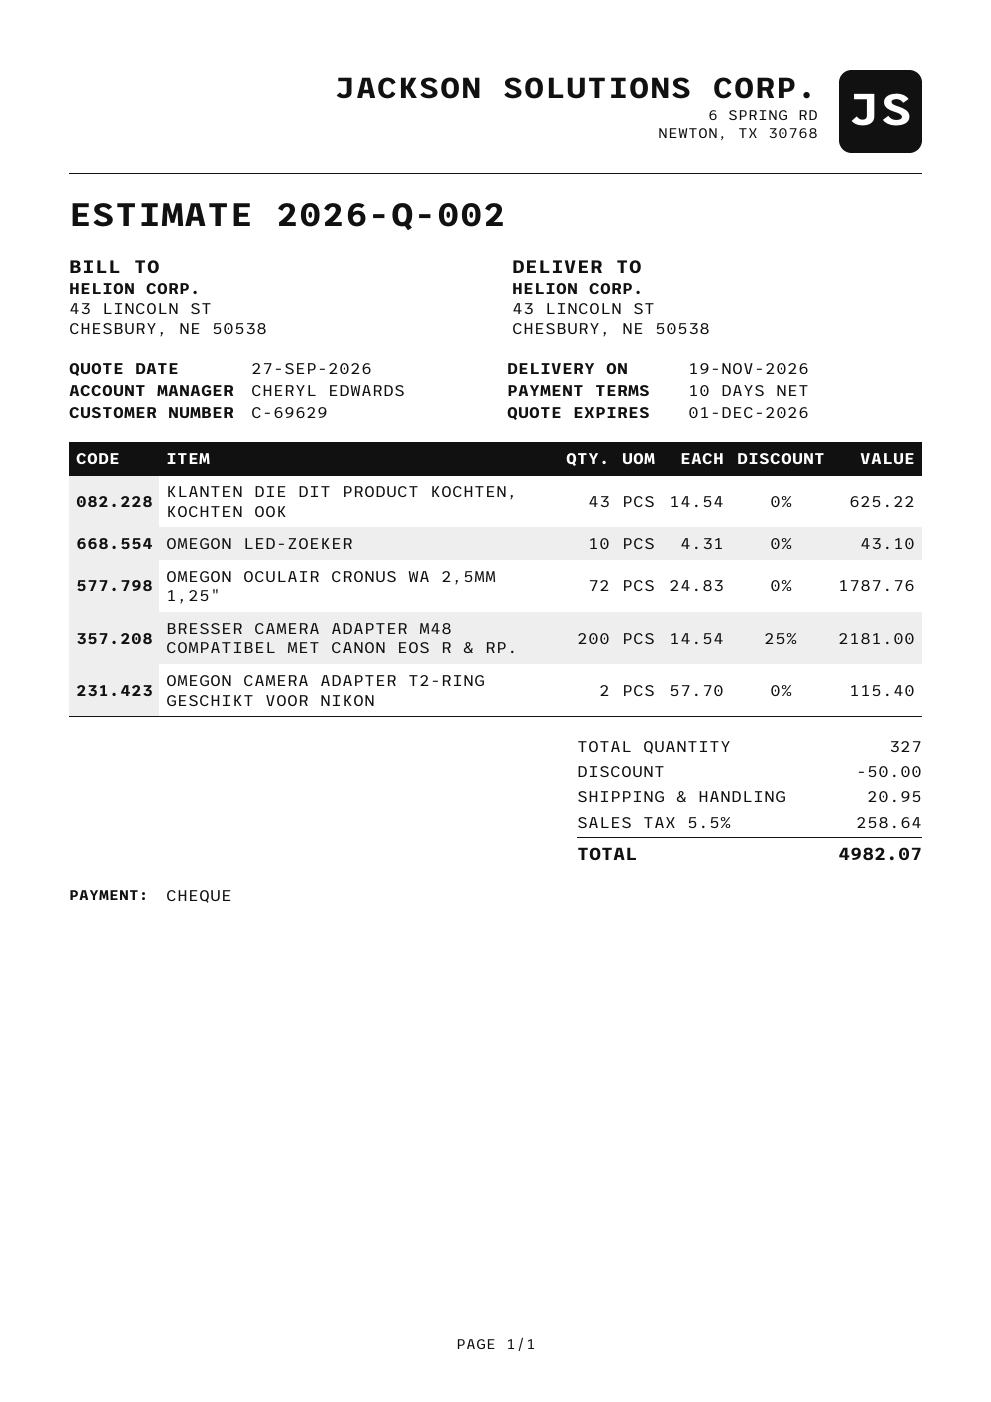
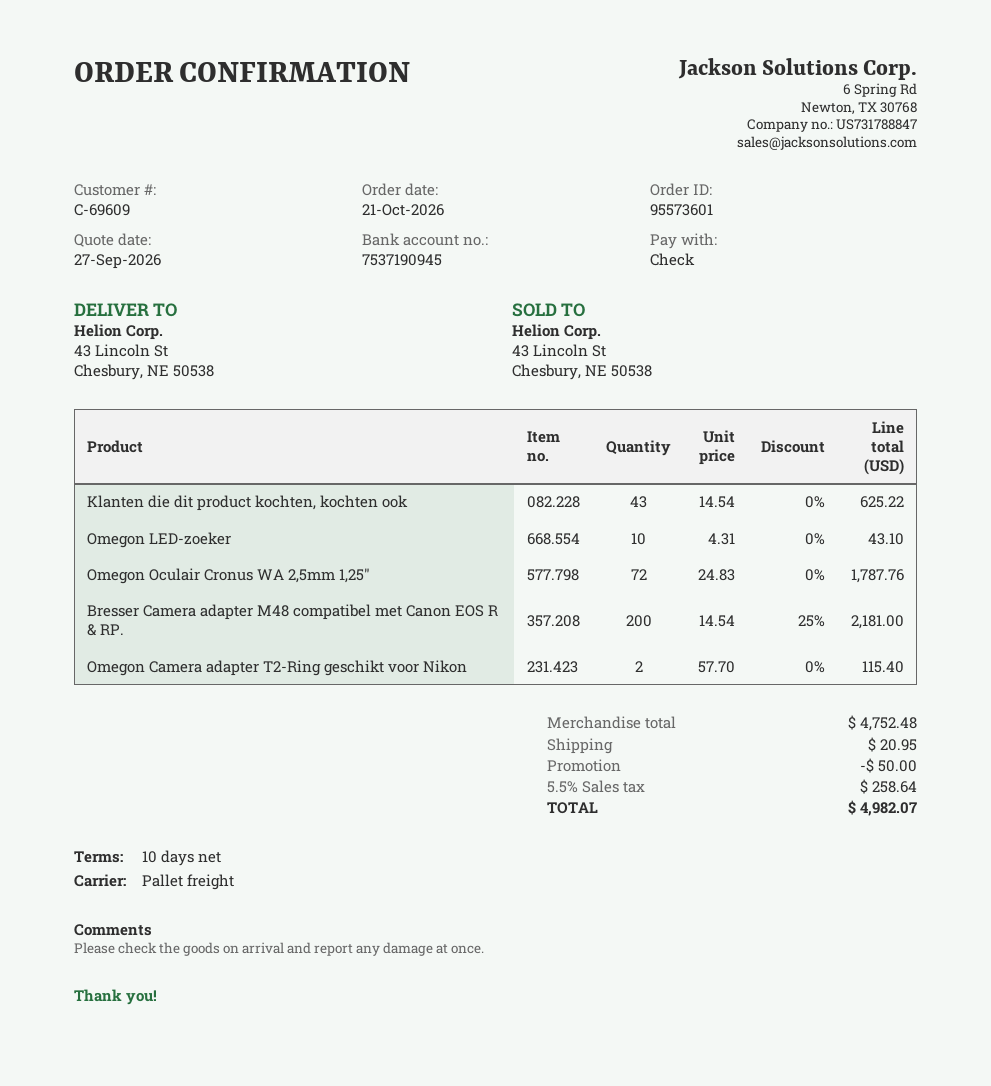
customer number: C-69629 -> C-69609

